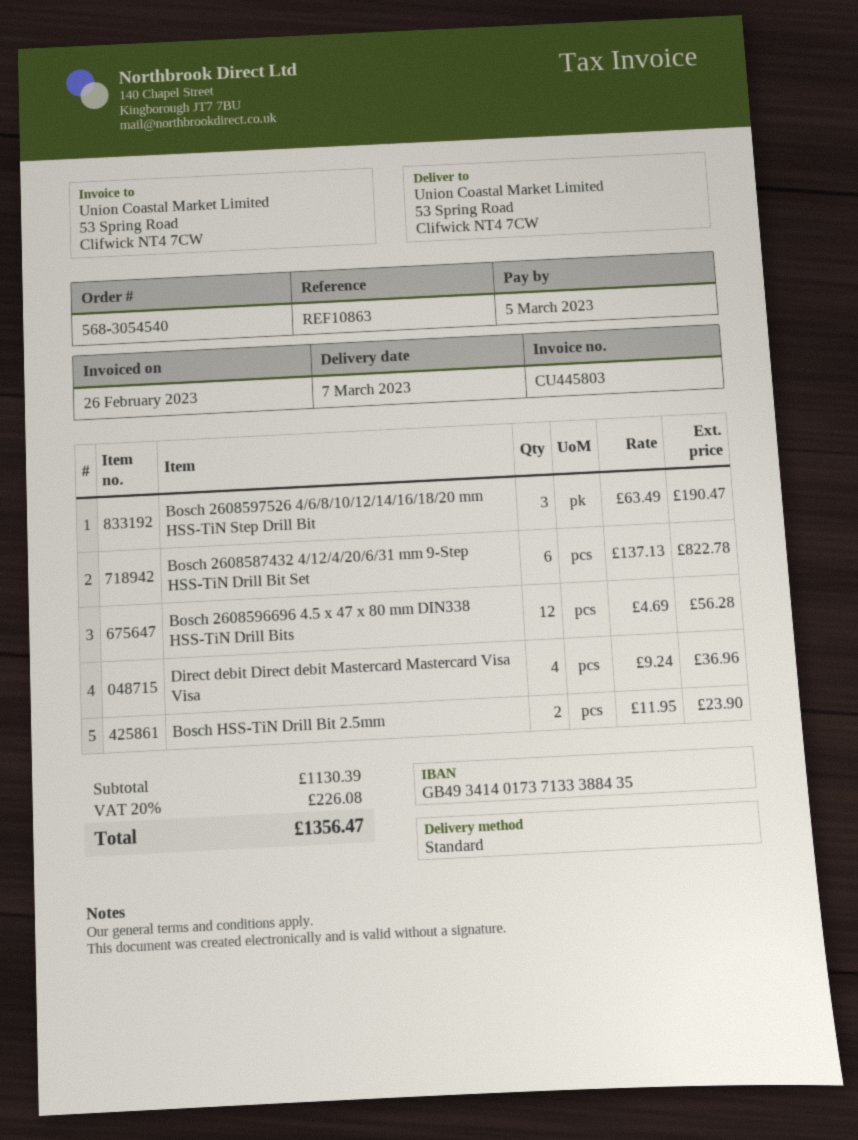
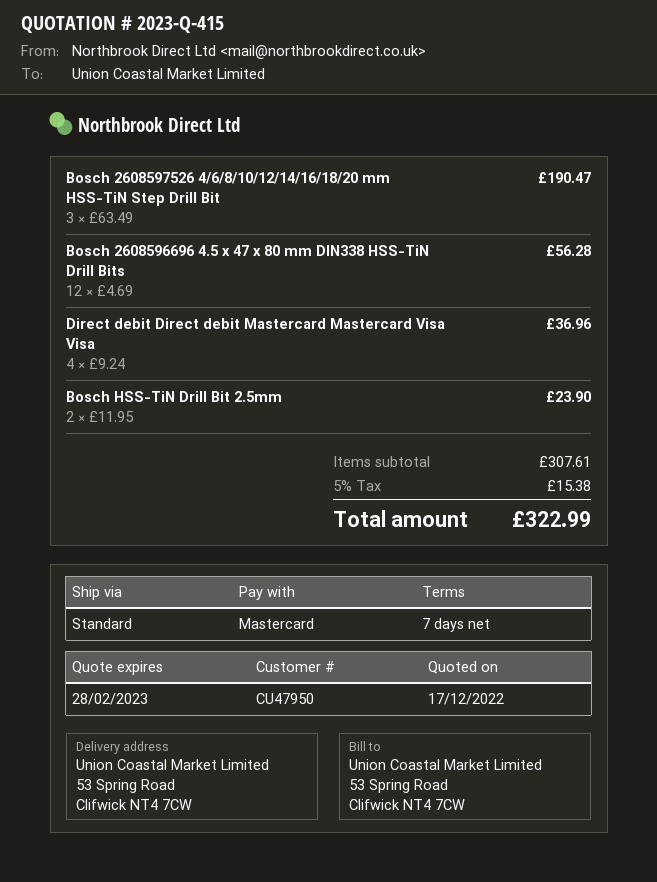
Bosch 2608587432 4/12/4/20/6/31 mm 9-Step HSS-TiN Drill Bit Set: 6 x 137.13 = 822.78 -> none
subtotal: 1130.39 -> 307.61
tax: 20% = 226.08 -> 5% = 15.38
total: 1356.47 -> 322.99

